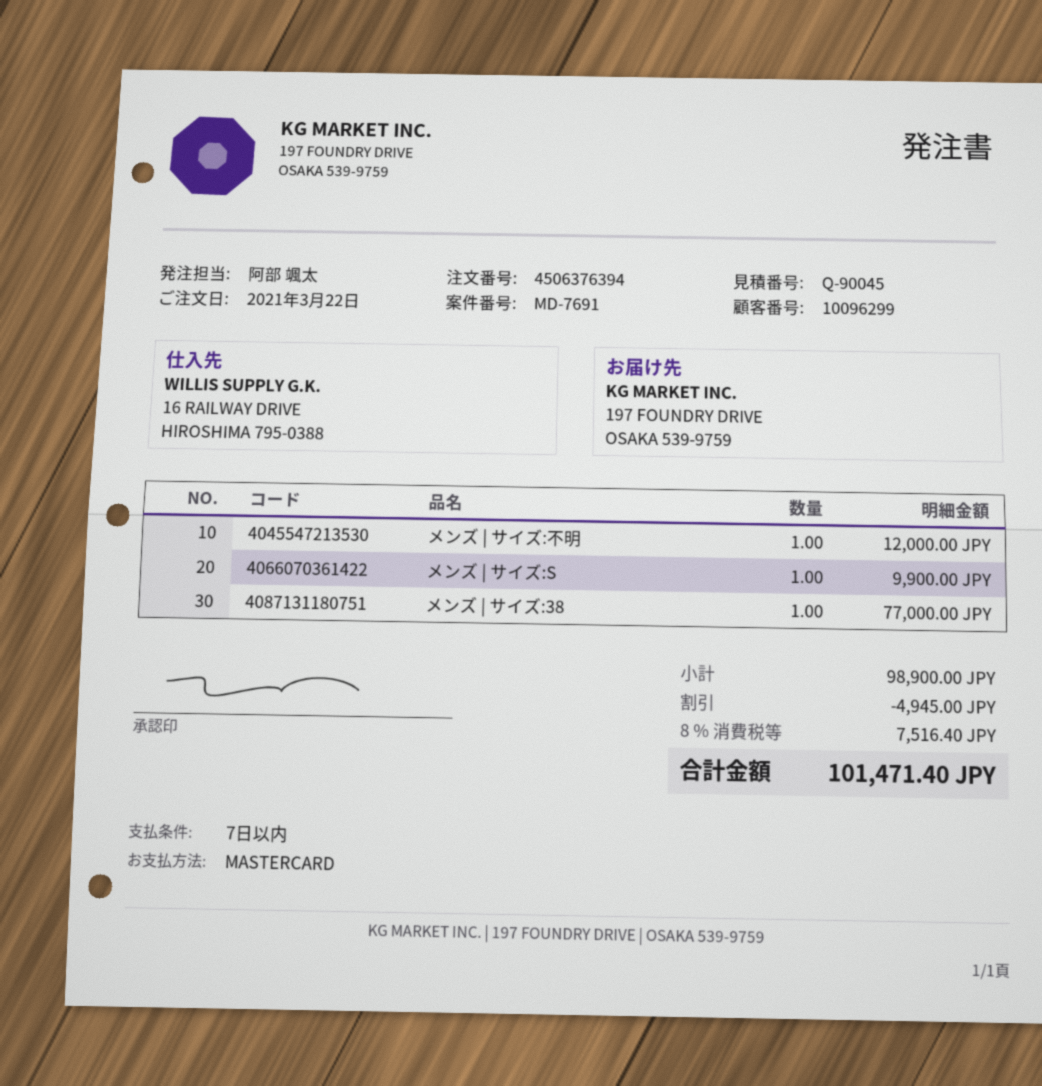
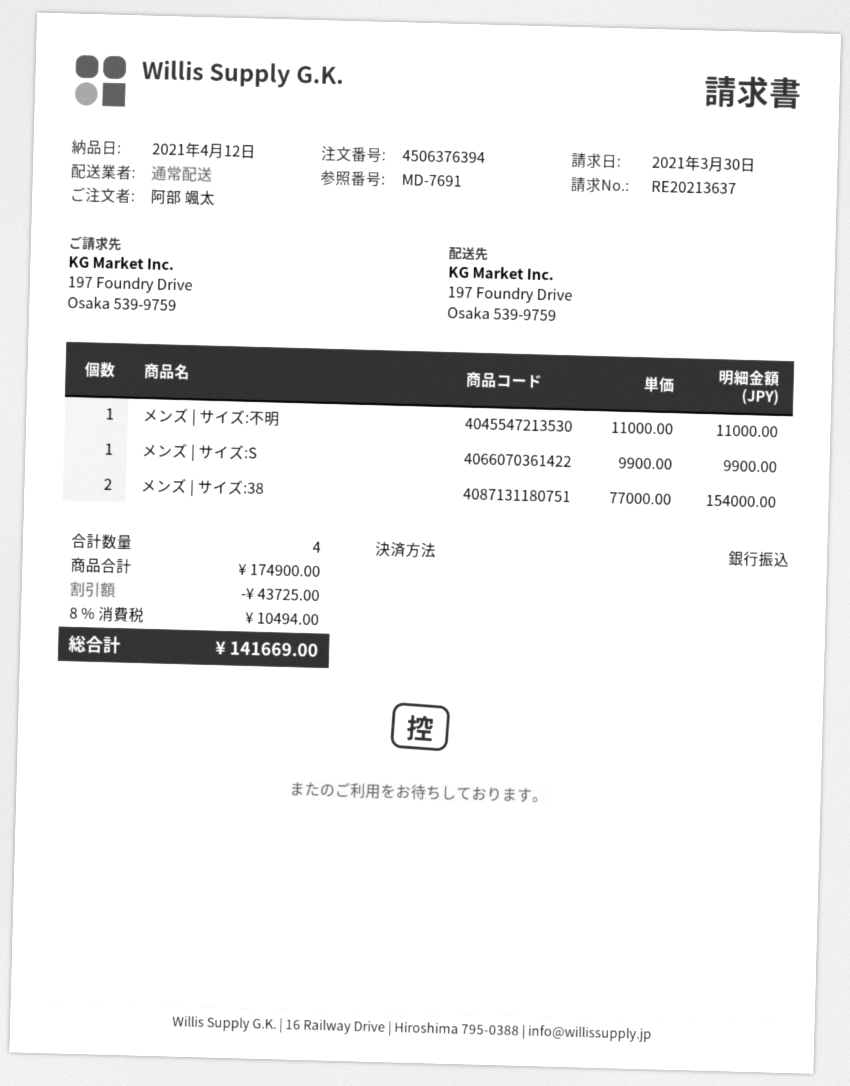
payment method: Mastercard -> bank transfer
メンズ | サイズ:不明: 1 for 12000.00 -> 1 for 11000.00
メンズ | サイズ:38: 1 for 77000.00 -> 2 for 154000.00
subtotal: 98900.00 -> 174900.00
discount: 4945.00 -> 43725.00
tax: 8% = 7516.40 -> 8% = 10494.00
total: 101471.40 -> 141669.00

